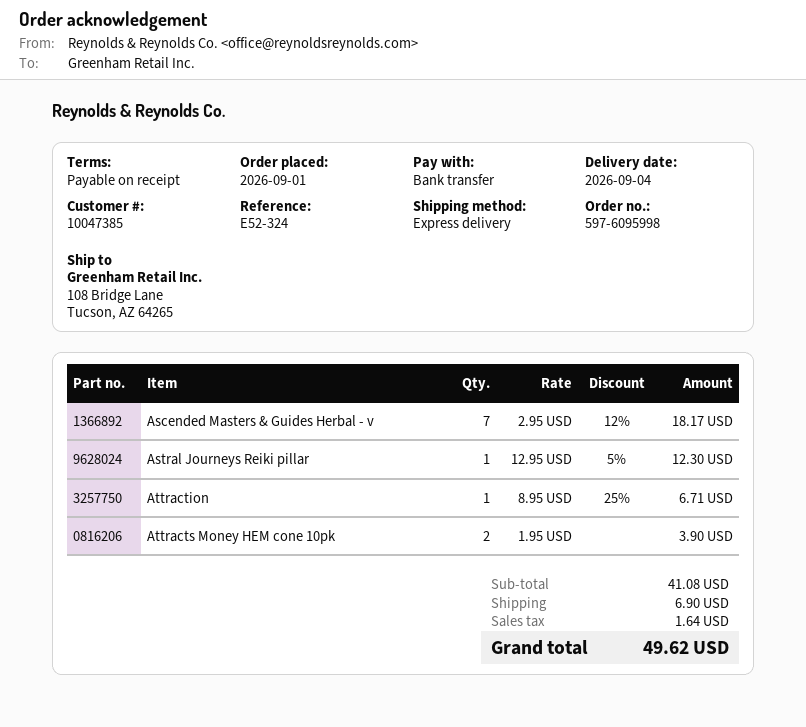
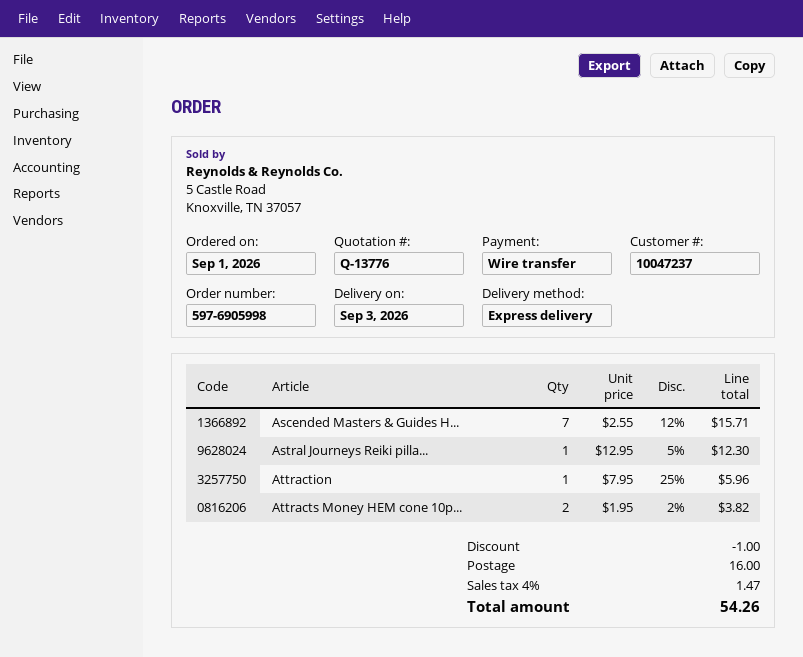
order number: 597-6095998 -> 597-6905998
delivery date: 2026-09-04 -> 2026-09-03
customer number: 10047385 -> 10047237
Ascended Masters & Guides Herbal - v: 7 x 2.95 - 12% = 18.17 -> 7 x 2.55 - 12% = 15.71
Attraction: 1 x 8.95 - 25% = 6.71 -> 1 x 7.95 - 25% = 5.96
Attracts Money HEM cone 10pk: 2 x 1.95 = 3.90 -> 2 x 1.95 - 2% = 3.82
discount: none -> 1.00
shipping: 6.90 -> 16.00
tax: 1.64 -> 1.47
total: 49.62 -> 54.26

